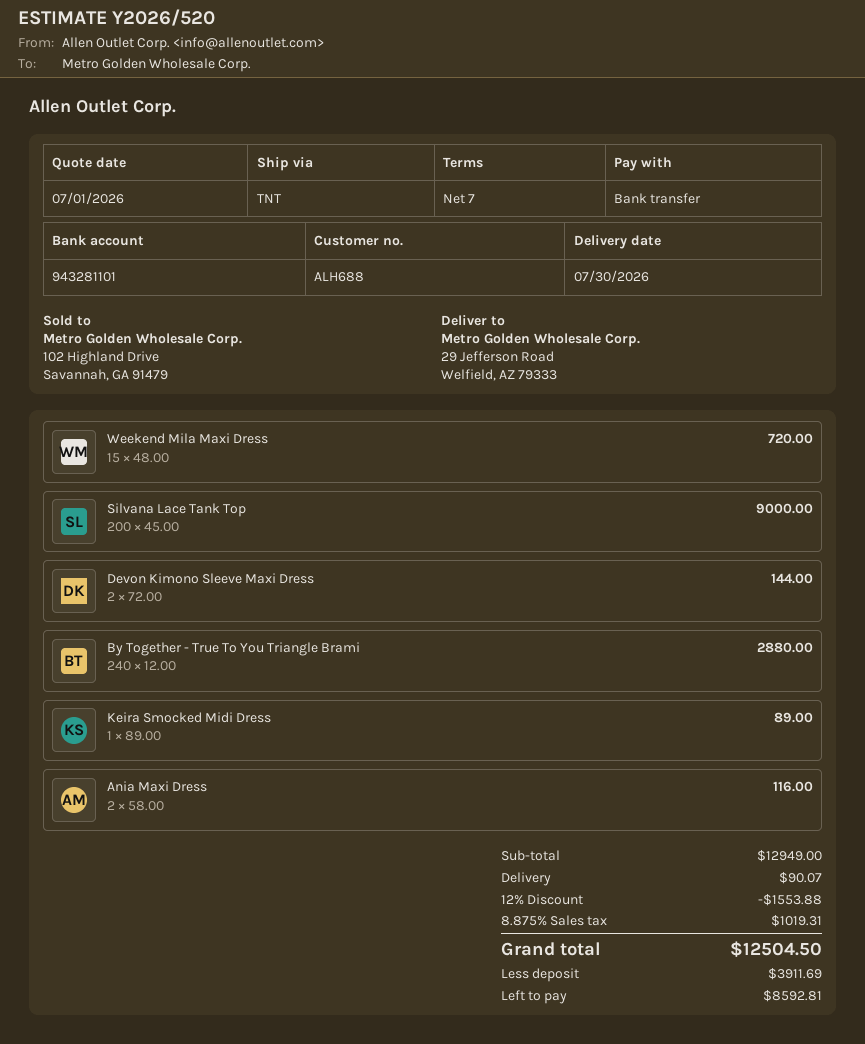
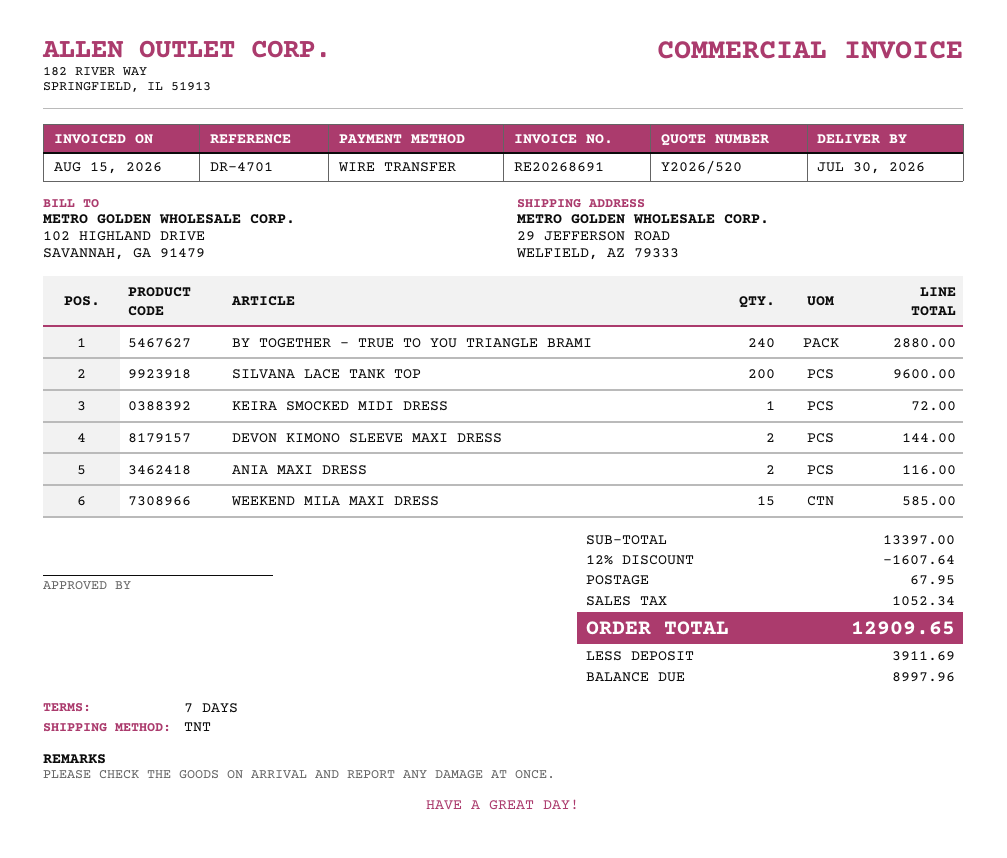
Weekend Mila Maxi Dress: 15 for 720.00 -> 15 for 585.00
Silvana Lace Tank Top: 200 for 9000.00 -> 200 for 9600.00
Keira Smocked Midi Dress: 1 for 89.00 -> 1 for 72.00
subtotal: 12949.00 -> 13397.00
discount: 12% = 1553.88 -> 12% = 1607.64
shipping: 90.07 -> 67.95
tax: 1019.31 -> 1052.34
total: 12504.50 -> 12909.65
balance: 8592.81 -> 8997.96

